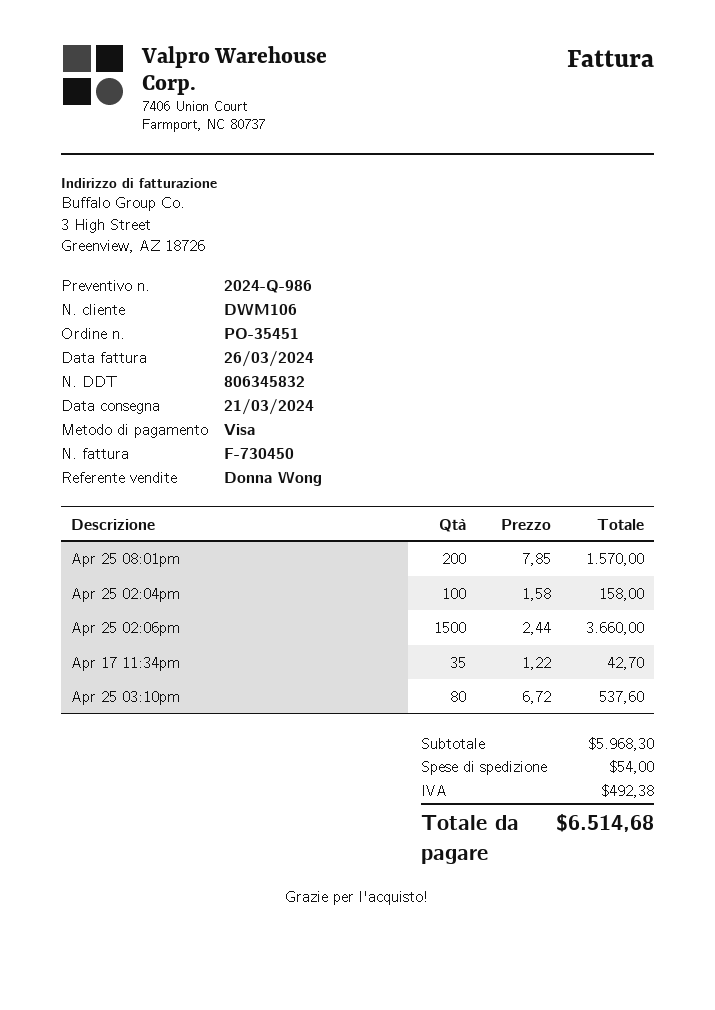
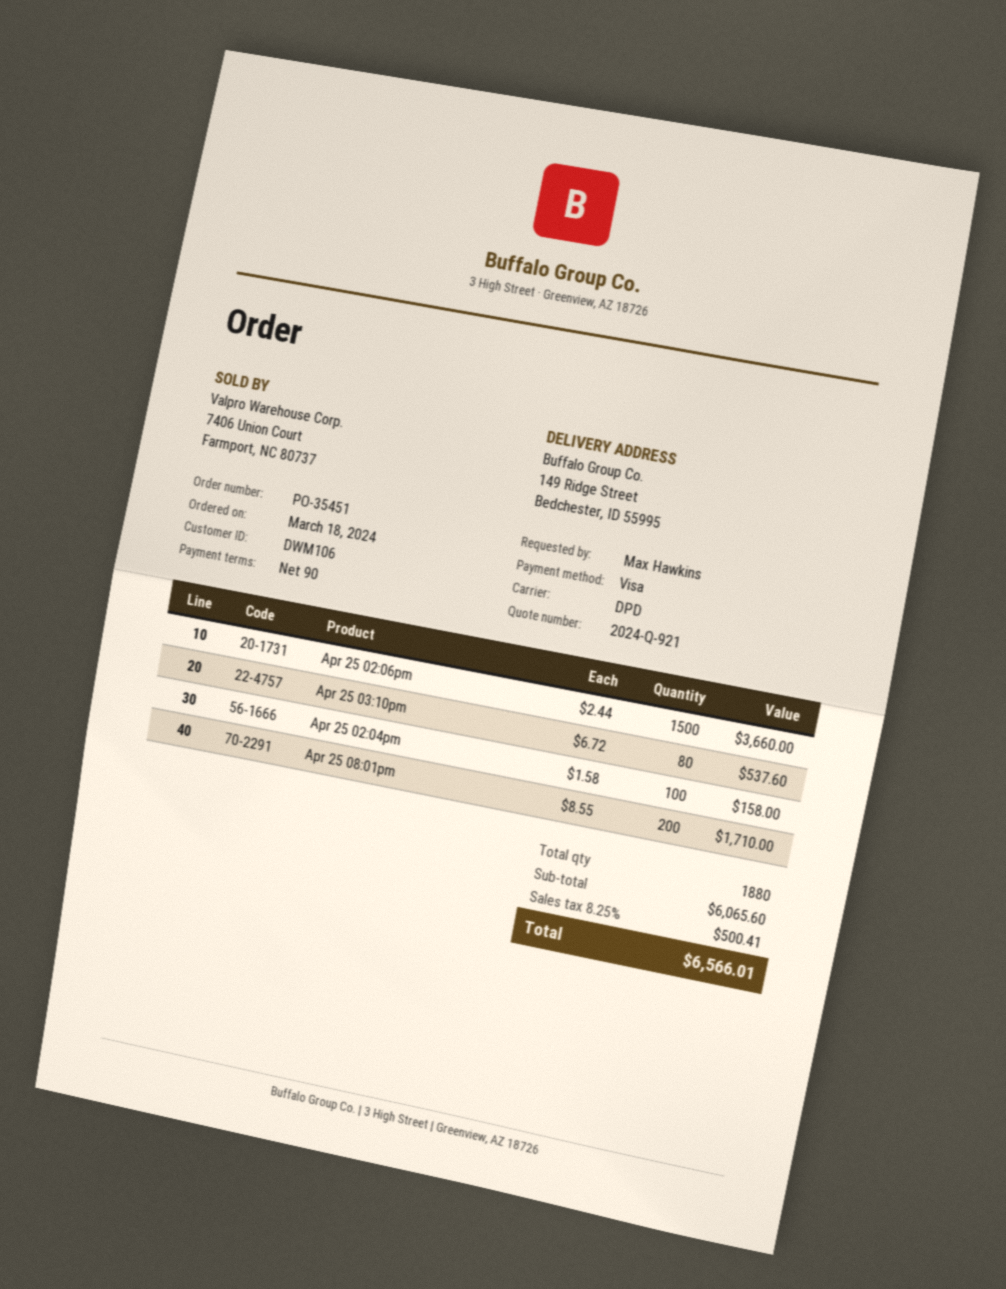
quote number: 2024-Q-986 -> 2024-Q-921
Apr 25 08:01pm: 200 x 7.85 = 1570.00 -> 200 x 8.55 = 1710.00
Apr 17 11:34pm: 35 x 1.22 = 42.70 -> none
subtotal: 5968.30 -> 6065.60
shipping: 54.00 -> none
tax: 492.38 -> 500.41
total: 6514.68 -> 6566.01

